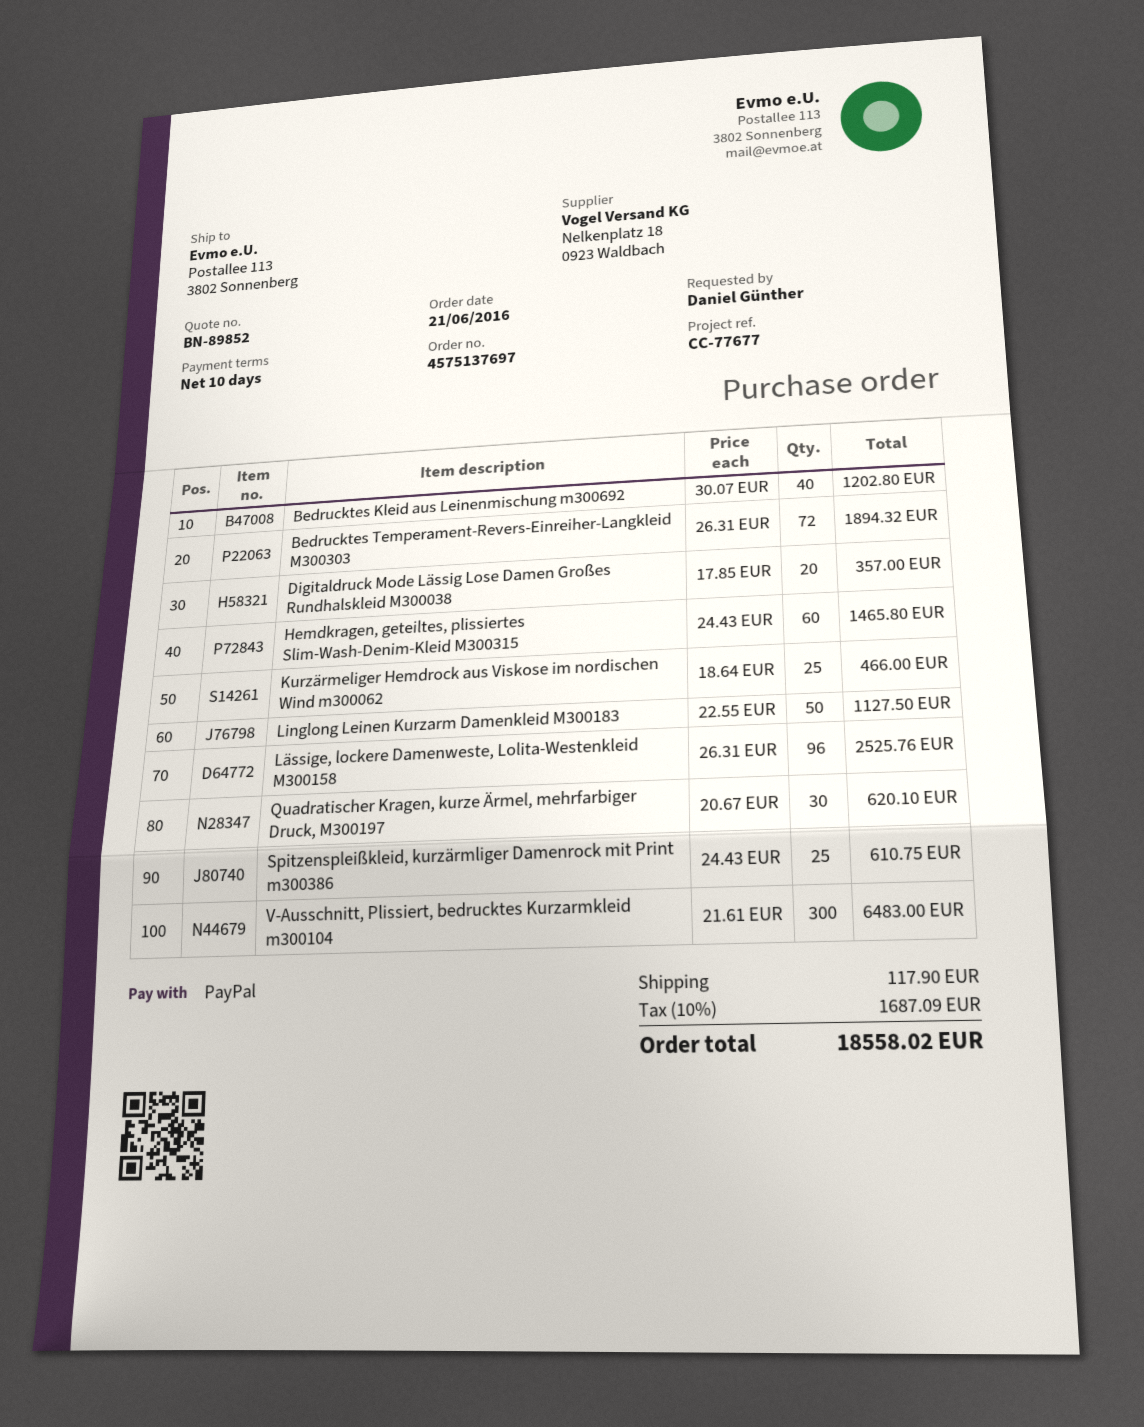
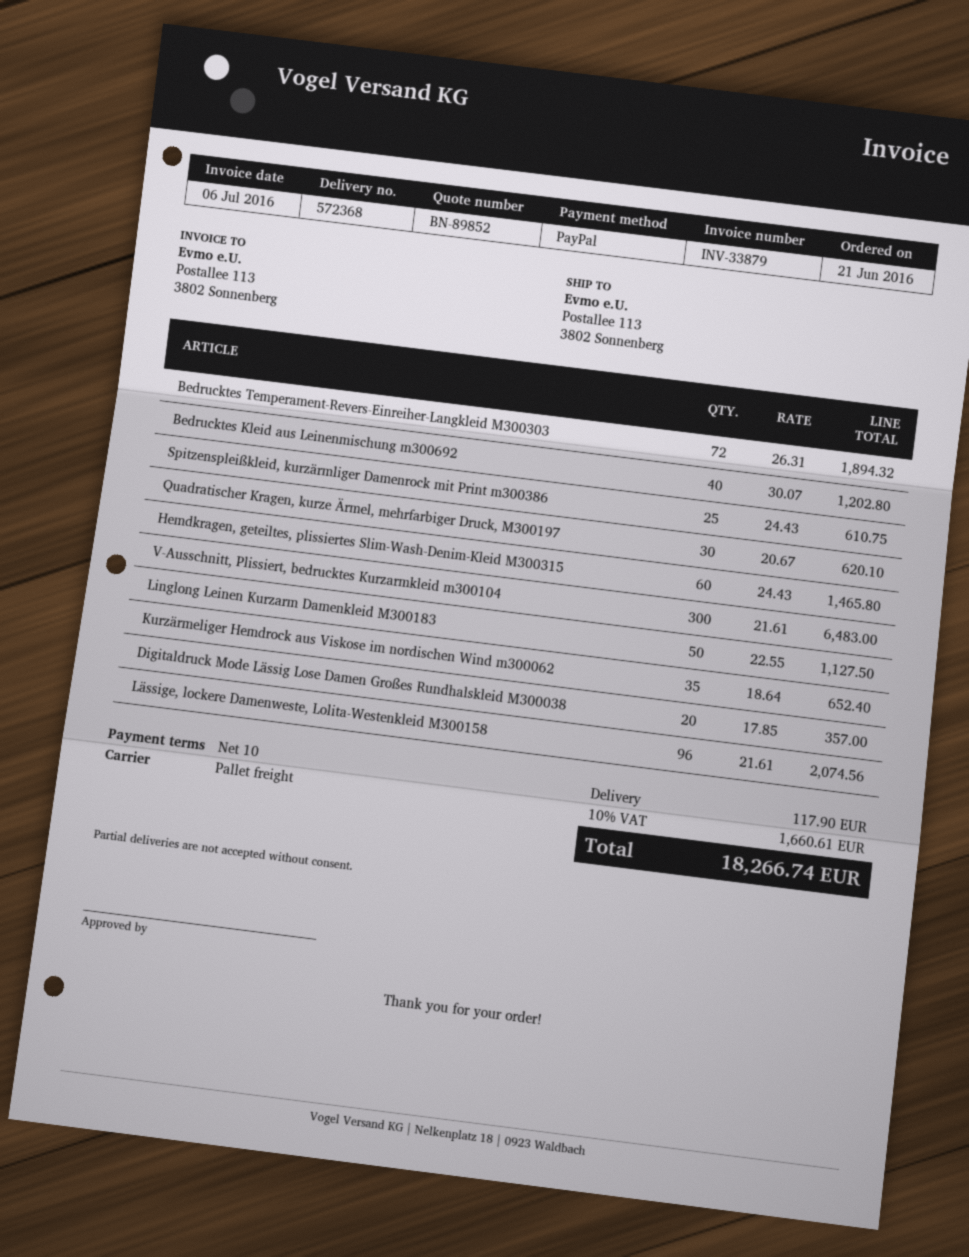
Kurzärmeliger Hemdrock aus Viskose im nordischen Wind m300062: 25 x 18.64 = 466.00 -> 35 x 18.64 = 652.40
Lässige, lockere Damenweste, Lolita-Westenkleid M300158: 96 x 26.31 = 2525.76 -> 96 x 21.61 = 2074.56
tax: 10% = 1687.09 -> 10% = 1660.61
total: 18558.02 -> 18266.74

